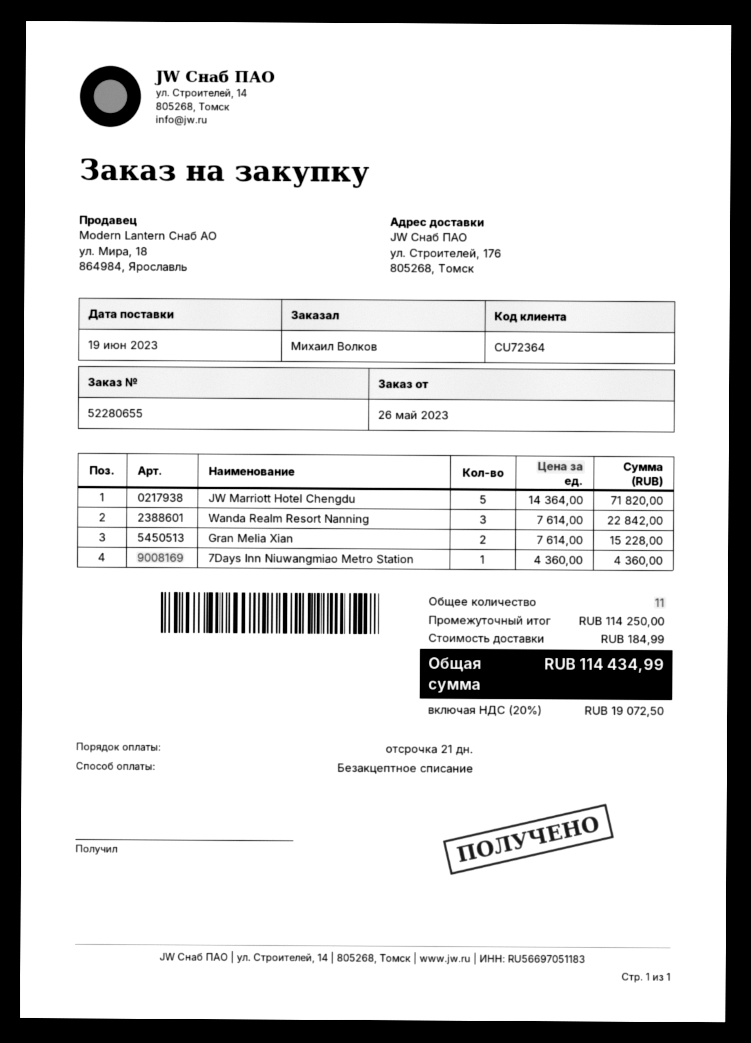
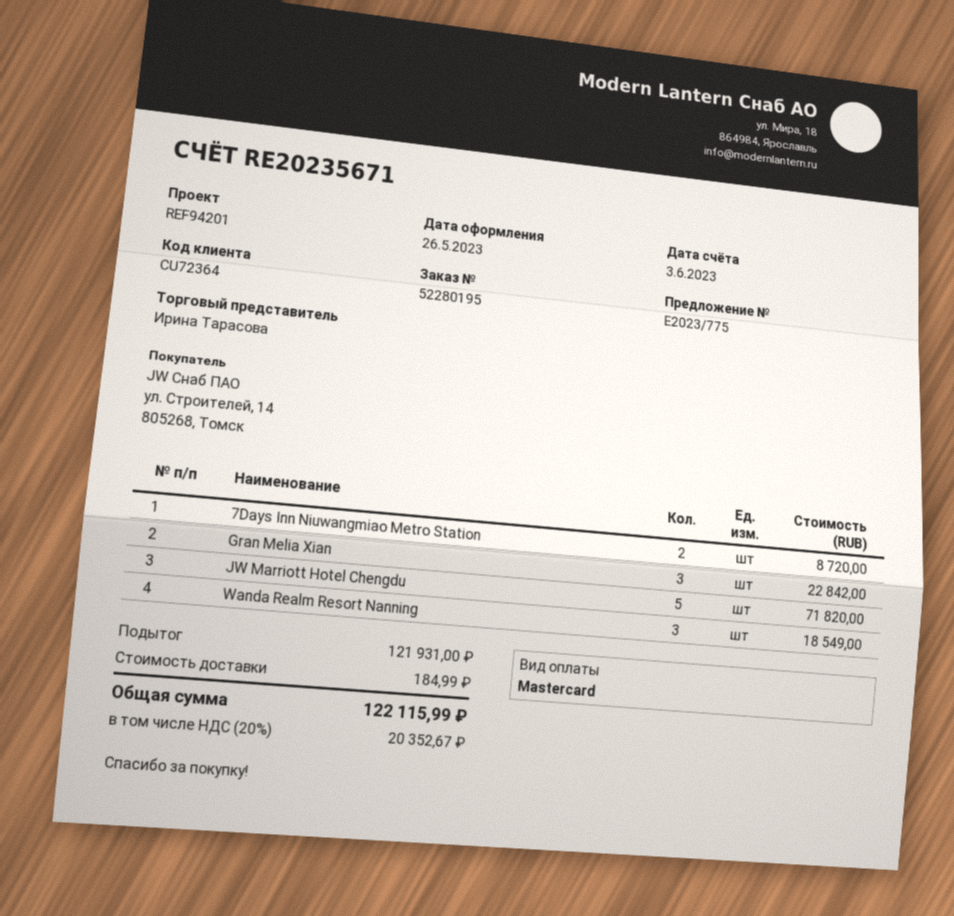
order number: 52280655 -> 52280195
payment method: direct debit -> Mastercard
Wanda Realm Resort Nanning: 3 for 22842.00 -> 3 for 18549.00
Gran Melia Xian: 2 for 15228.00 -> 3 for 22842.00
7Days Inn Niuwangmiao Metro Station: 1 for 4360.00 -> 2 for 8720.00
subtotal: 114250.00 -> 121931.00
tax: 20% = 19072.50 -> 20% = 20352.67
total: 114434.99 -> 122115.99

